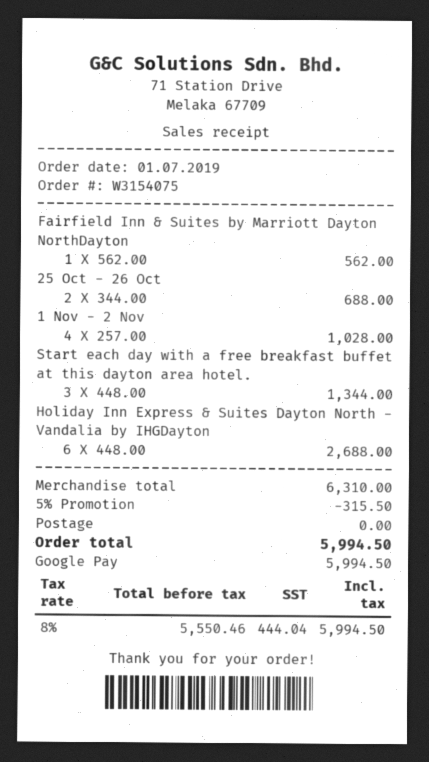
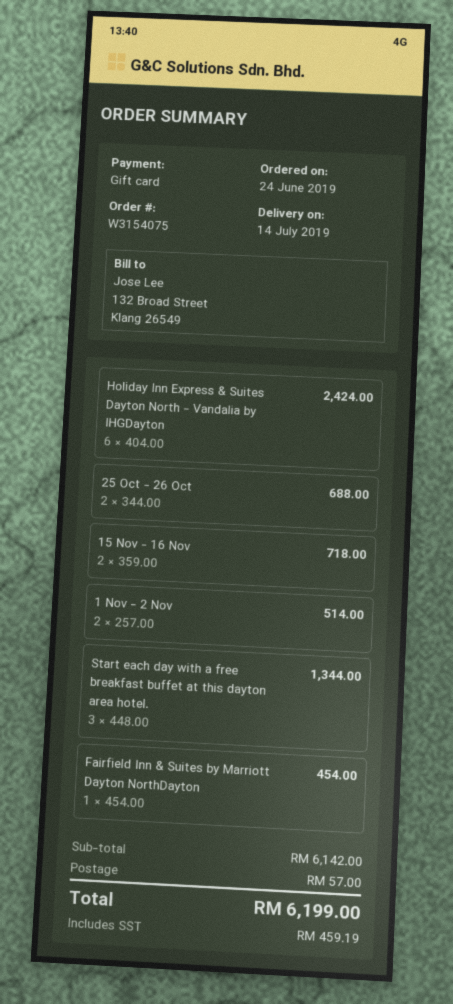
order date: 2019-07-01 -> 2019-06-24
payment method: Google Pay -> gift card
Fairfield Inn & Suites by Marriott Dayton NorthDayton: 1 x 562.00 = 562.00 -> 1 x 454.00 = 454.00
1 Nov - 2 Nov: 4 x 257.00 = 1028.00 -> 2 x 257.00 = 514.00
Holiday Inn Express & Suites Dayton North - Vandalia by IHGDayton: 6 x 448.00 = 2688.00 -> 6 x 404.00 = 2424.00
15 Nov - 16 Nov: none -> 2 x 359.00 = 718.00
subtotal: 6310.00 -> 6142.00
discount: 5% = 315.50 -> none
shipping: 0.00 -> 57.00
tax: 444.04 -> 459.19
total: 5994.50 -> 6199.00

